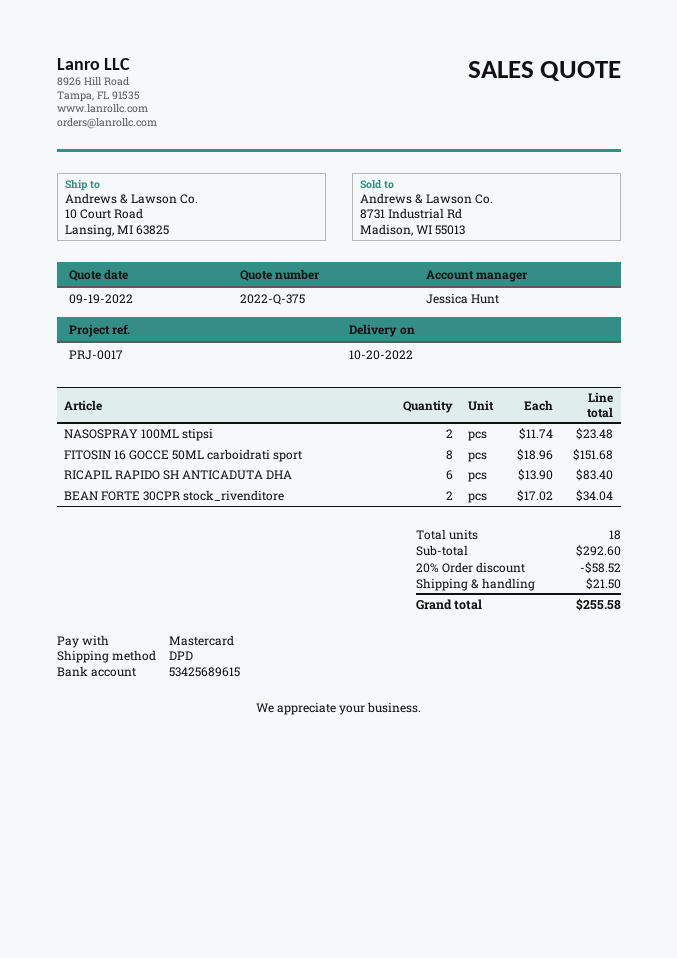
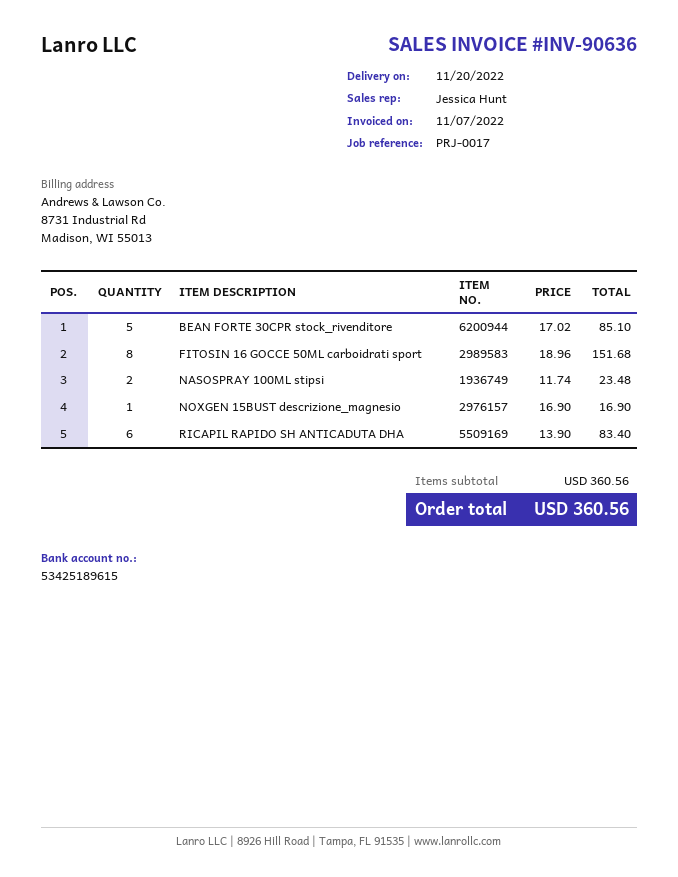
delivery date: 2022-10-20 -> 2022-11-20
bank account: 53425689615 -> 53425189615
BEAN FORTE 30CPR stock_rivenditore: 2 x 17.02 = 34.04 -> 5 x 17.02 = 85.10
NOXGEN 15BUST descrizione_magnesio: none -> 1 x 16.90 = 16.90
subtotal: 292.60 -> 360.56
discount: 20% = 58.52 -> none
shipping: 21.50 -> none
total: 255.58 -> 360.56

